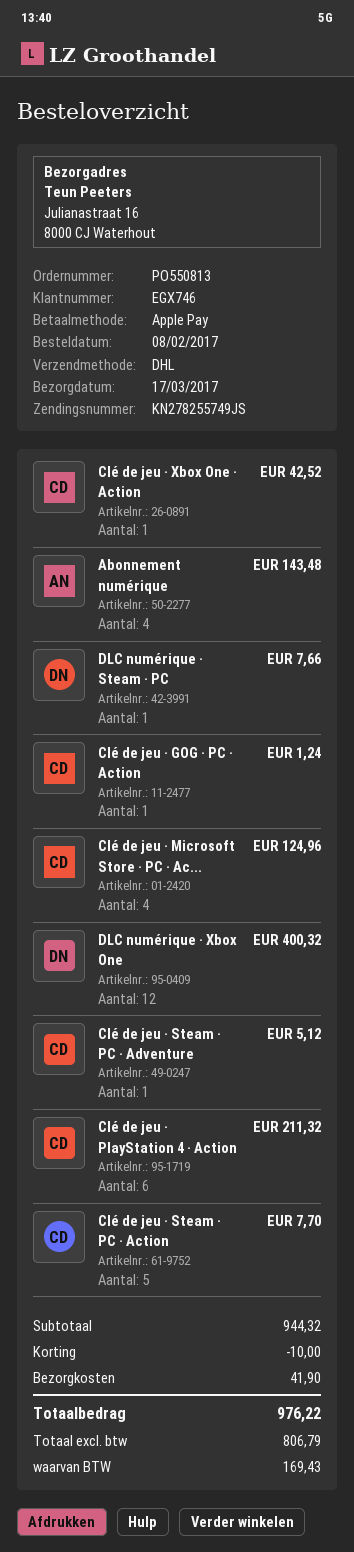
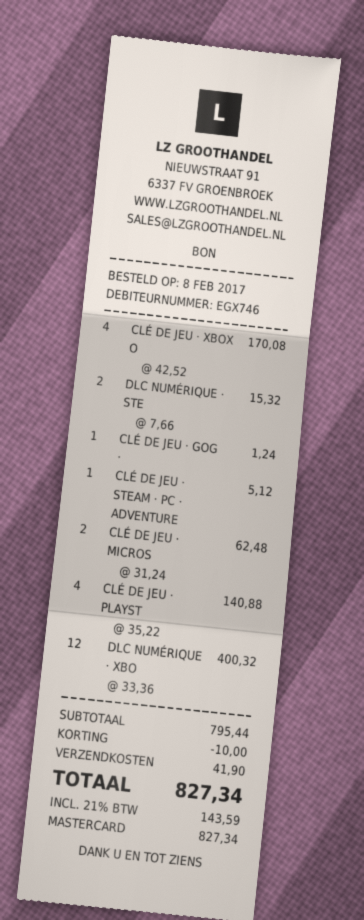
payment method: Apple Pay -> Mastercard
Clé de jeu · Xbox One · Action: 1 for 42.52 -> 4 for 170.08
Abonnement numérique: 4 for 143.48 -> none
DLC numérique · Steam · PC: 1 for 7.66 -> 2 for 15.32
Clé de jeu · Microsoft Store · PC · Ac...: 4 for 124.96 -> 2 for 62.48
Clé de jeu · PlayStation 4 · Action: 6 for 211.32 -> 4 for 140.88
Clé de jeu · Steam · PC · Action: 5 for 7.70 -> none
subtotal: 944.32 -> 795.44
tax: 169.43 -> 143.59
total: 976.22 -> 827.34

